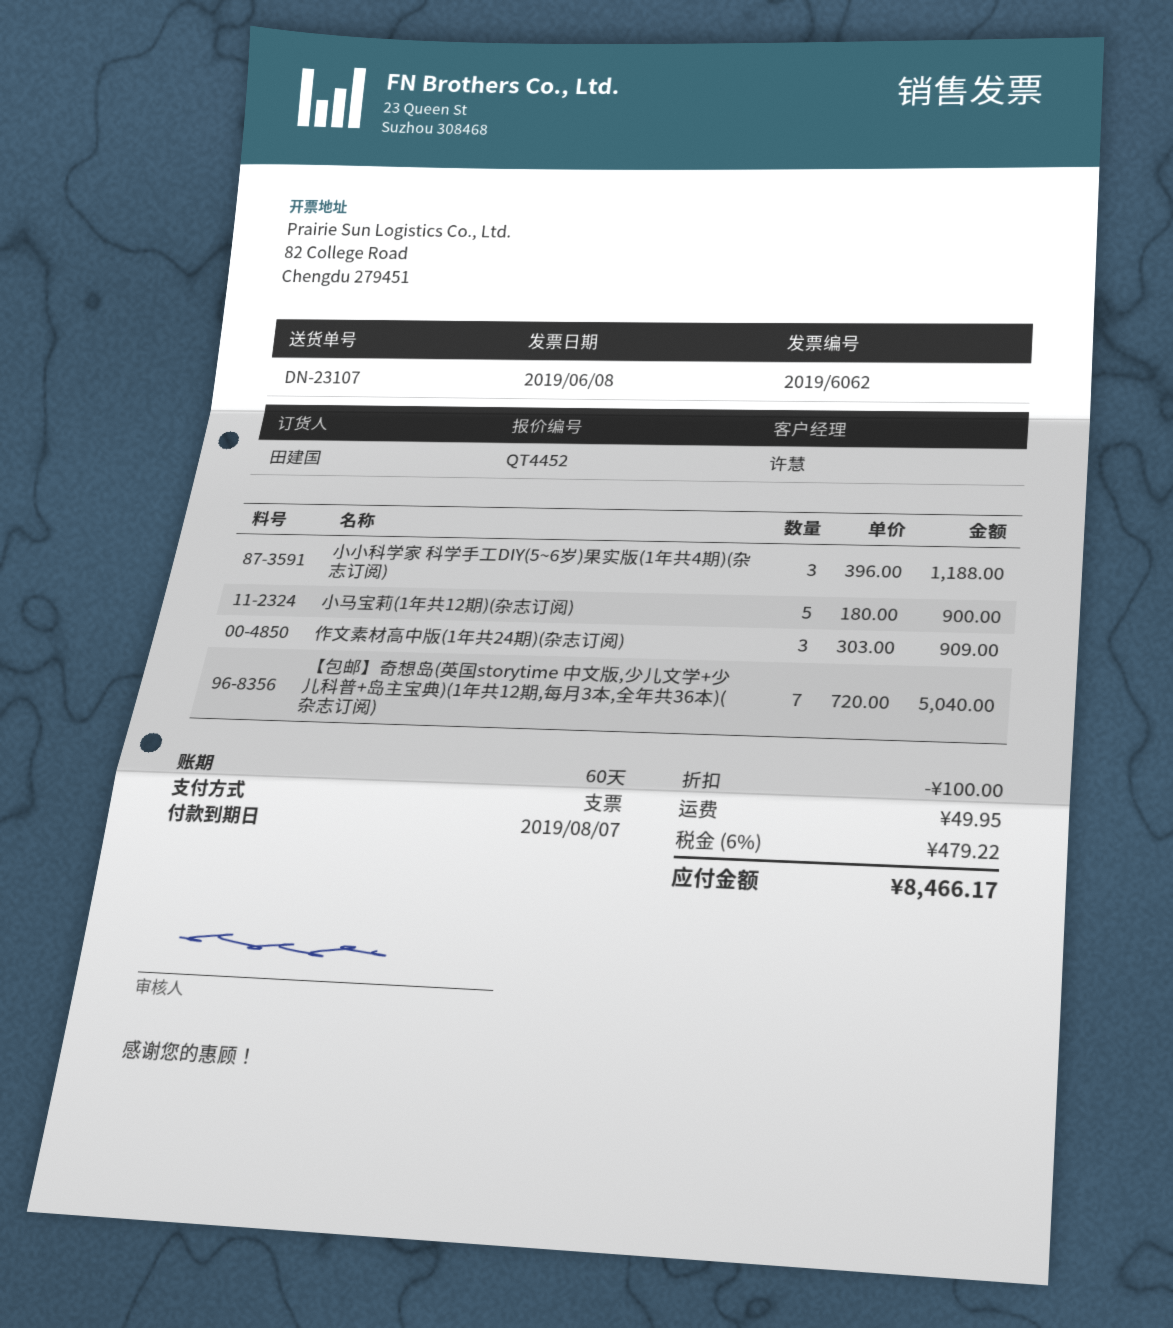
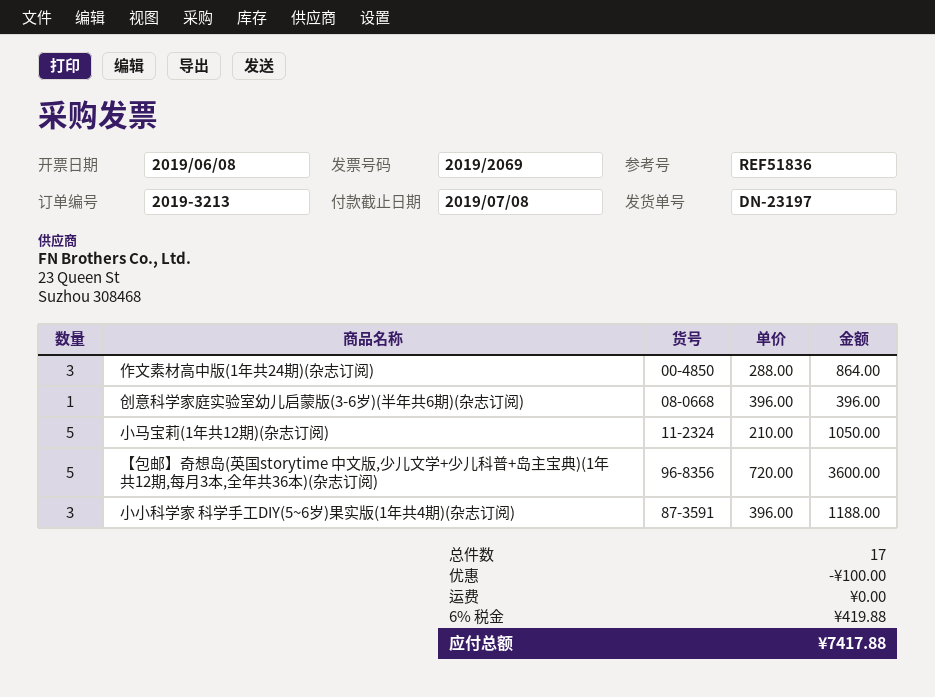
delivery note number: DN-23107 -> DN-23197
invoice number: 2019/6062 -> 2019/2069
due date: 2019-08-07 -> 2019-07-08
小马宝莉(1年共12期)(杂志订阅): 5 x 180.00 = 900.00 -> 5 x 210.00 = 1050.00
作文素材高中版(1年共24期)(杂志订阅): 3 x 303.00 = 909.00 -> 3 x 288.00 = 864.00
【包邮】奇想岛(英国storytime 中文版,少儿文学+少儿科普+岛主宝典)(1年共12期,每月3本,全年共36本)(杂志订阅): 7 x 720.00 = 5040.00 -> 5 x 720.00 = 3600.00
创意科学家庭实验室幼儿启蒙版(3-6岁)(半年共6期)(杂志订阅): none -> 1 x 396.00 = 396.00
shipping: 49.95 -> 0.00
tax: 6% = 479.22 -> 6% = 419.88
total: 8466.17 -> 7417.88

